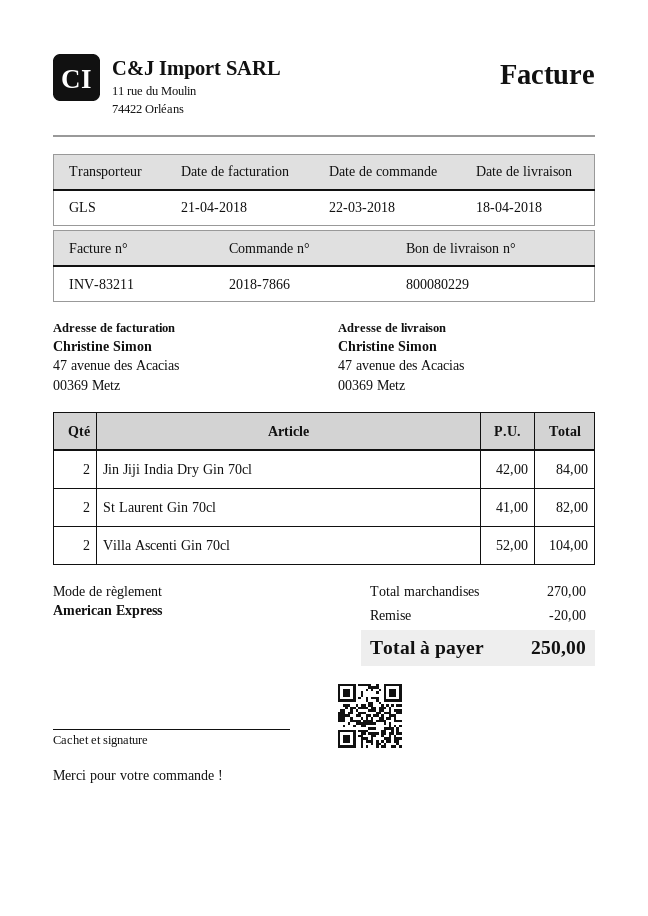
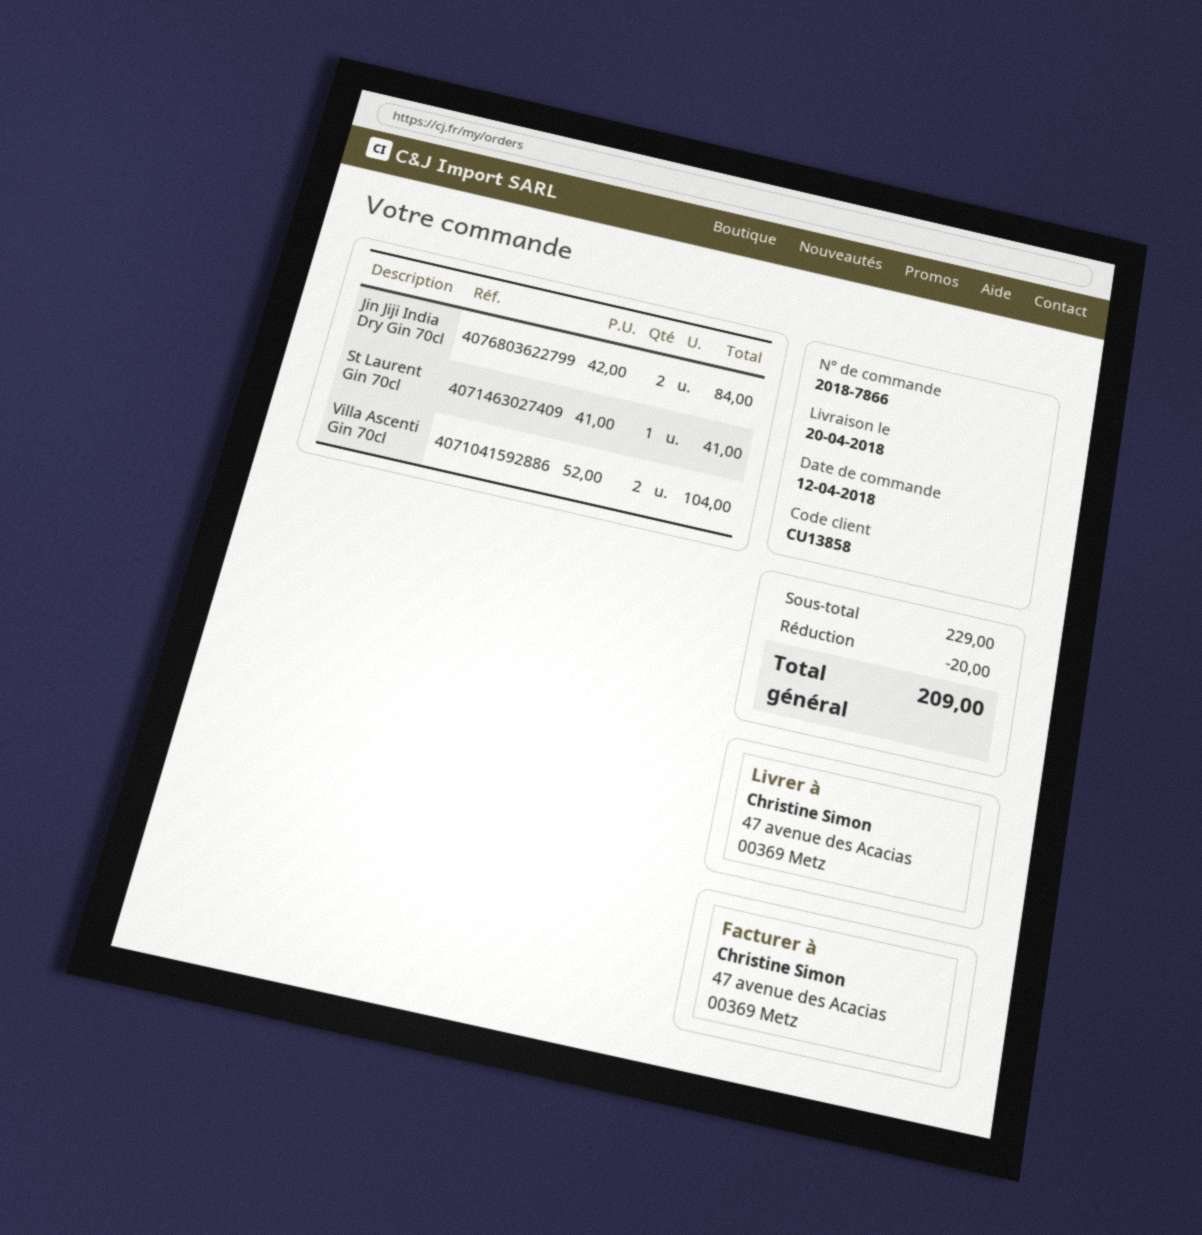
order date: 2018-03-22 -> 2018-04-12
delivery date: 2018-04-18 -> 2018-04-20
St Laurent Gin 70cl: 2 x 41.00 = 82.00 -> 1 x 41.00 = 41.00
subtotal: 270.00 -> 229.00
total: 250.00 -> 209.00

